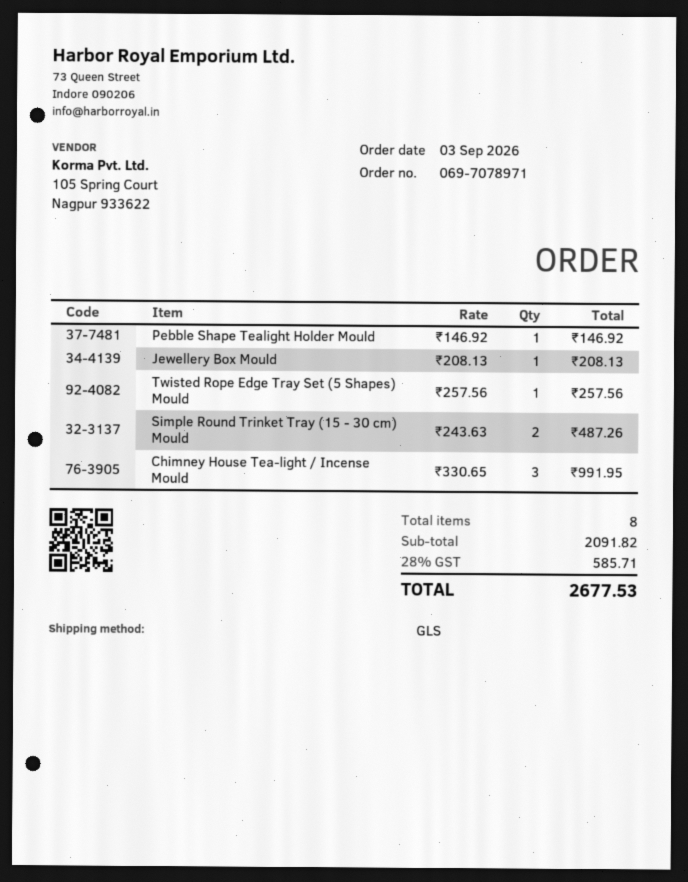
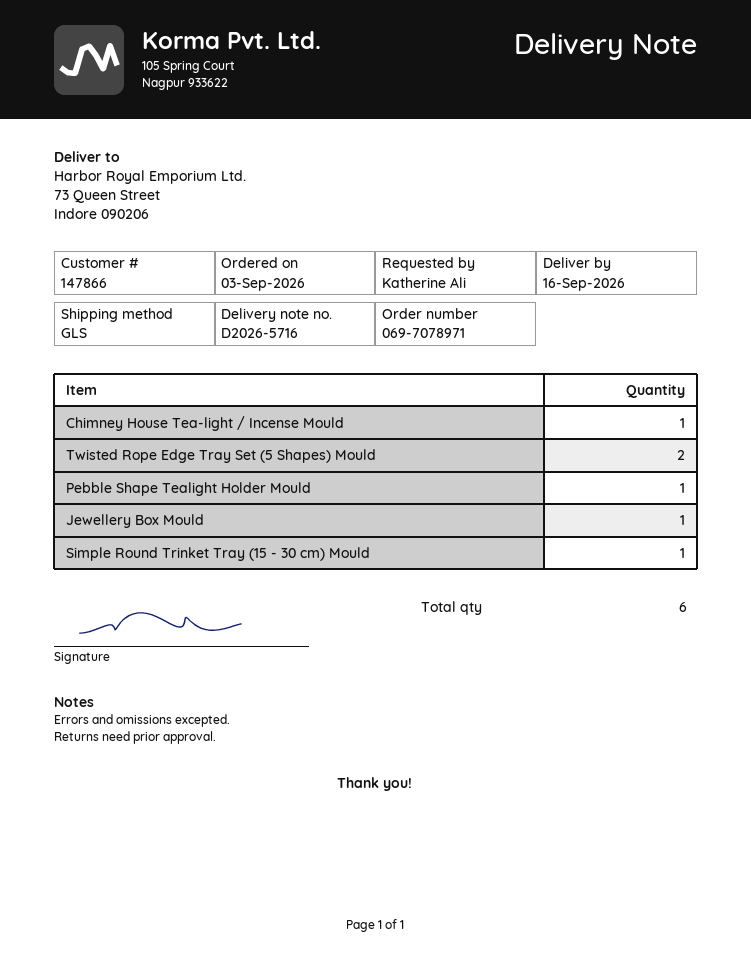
Twisted Rope Edge Tray Set (5 Shapes) Mould: 1 -> 2
Simple Round Trinket Tray (15 - 30 cm) Mould: 2 -> 1
Chimney House Tea-light / Incense Mould: 3 -> 1
total quantity: 8 -> 6

